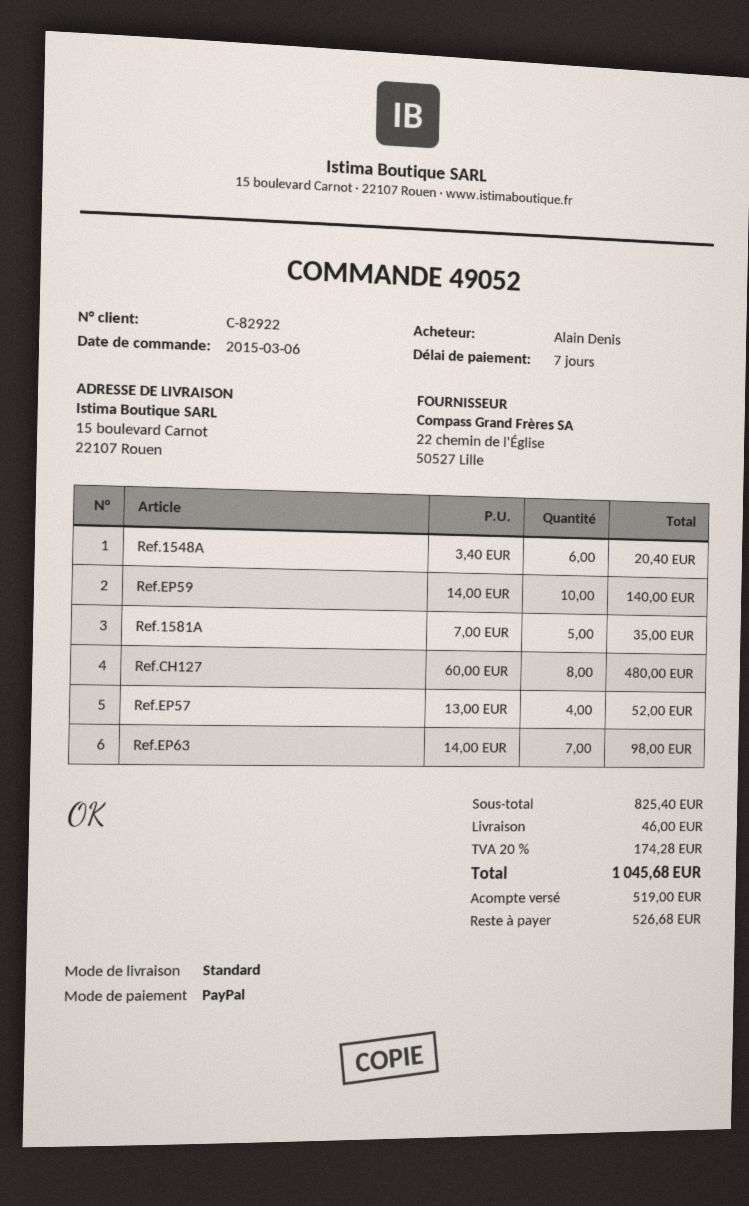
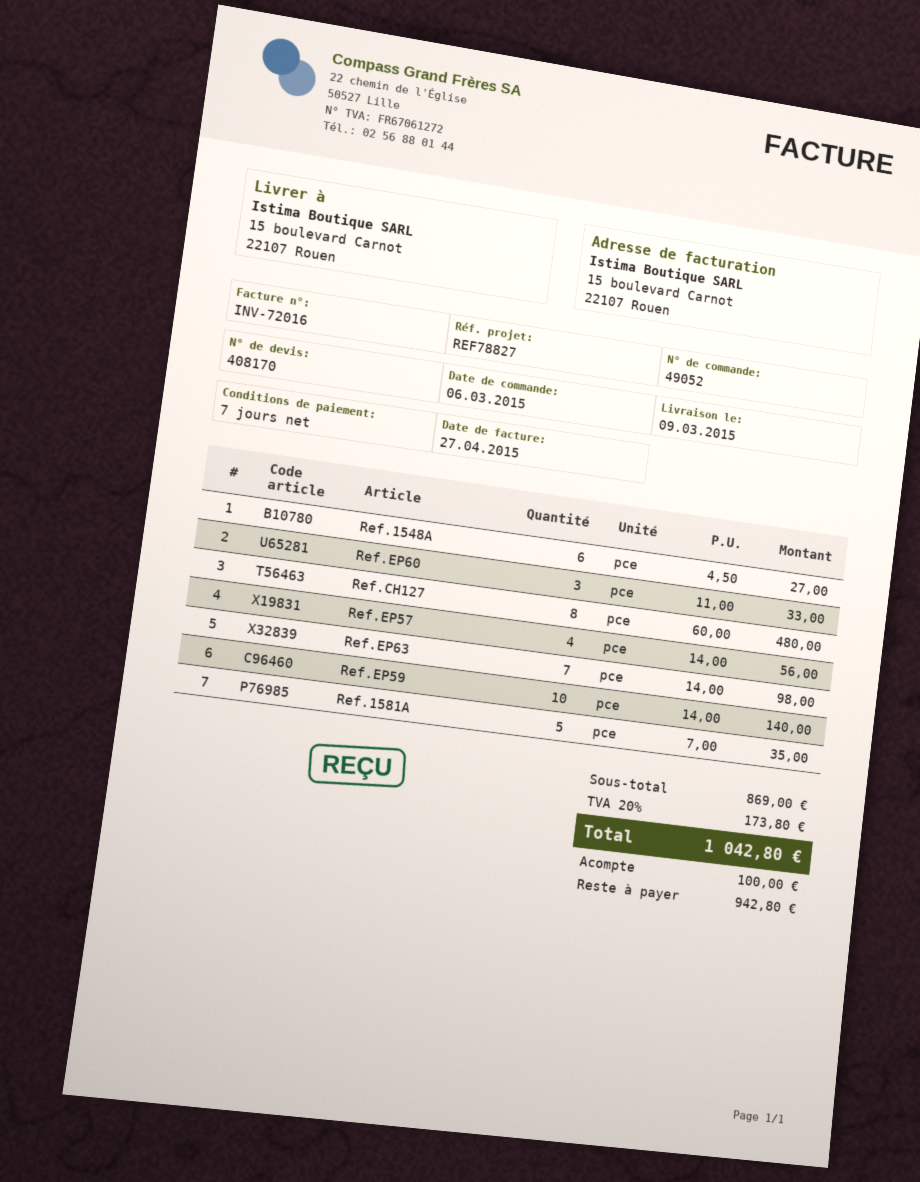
Ref.1548A: 6 x 3.40 = 20.40 -> 6 x 4.50 = 27.00
Ref.EP57: 4 x 13.00 = 52.00 -> 4 x 14.00 = 56.00
Ref.EP60: none -> 3 x 11.00 = 33.00
subtotal: 825.40 -> 869.00
shipping: 46.00 -> none
tax: 20% = 174.28 -> 20% = 173.80
total: 1045.68 -> 1042.80
deposit: 519.00 -> 100.00
balance: 526.68 -> 942.80

